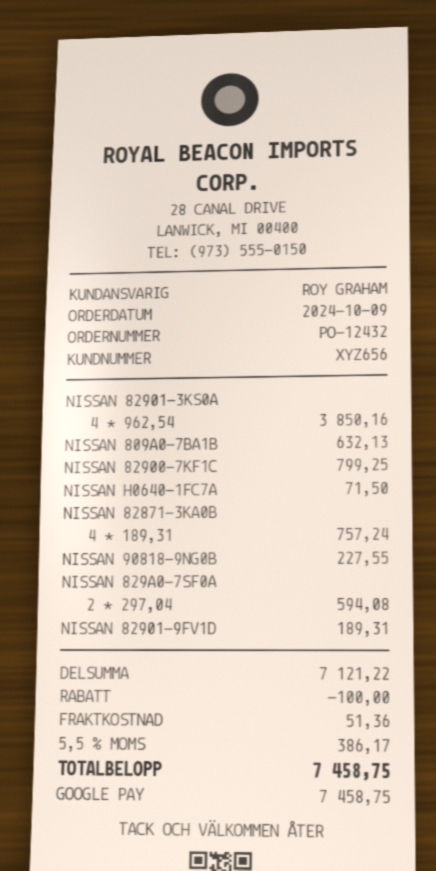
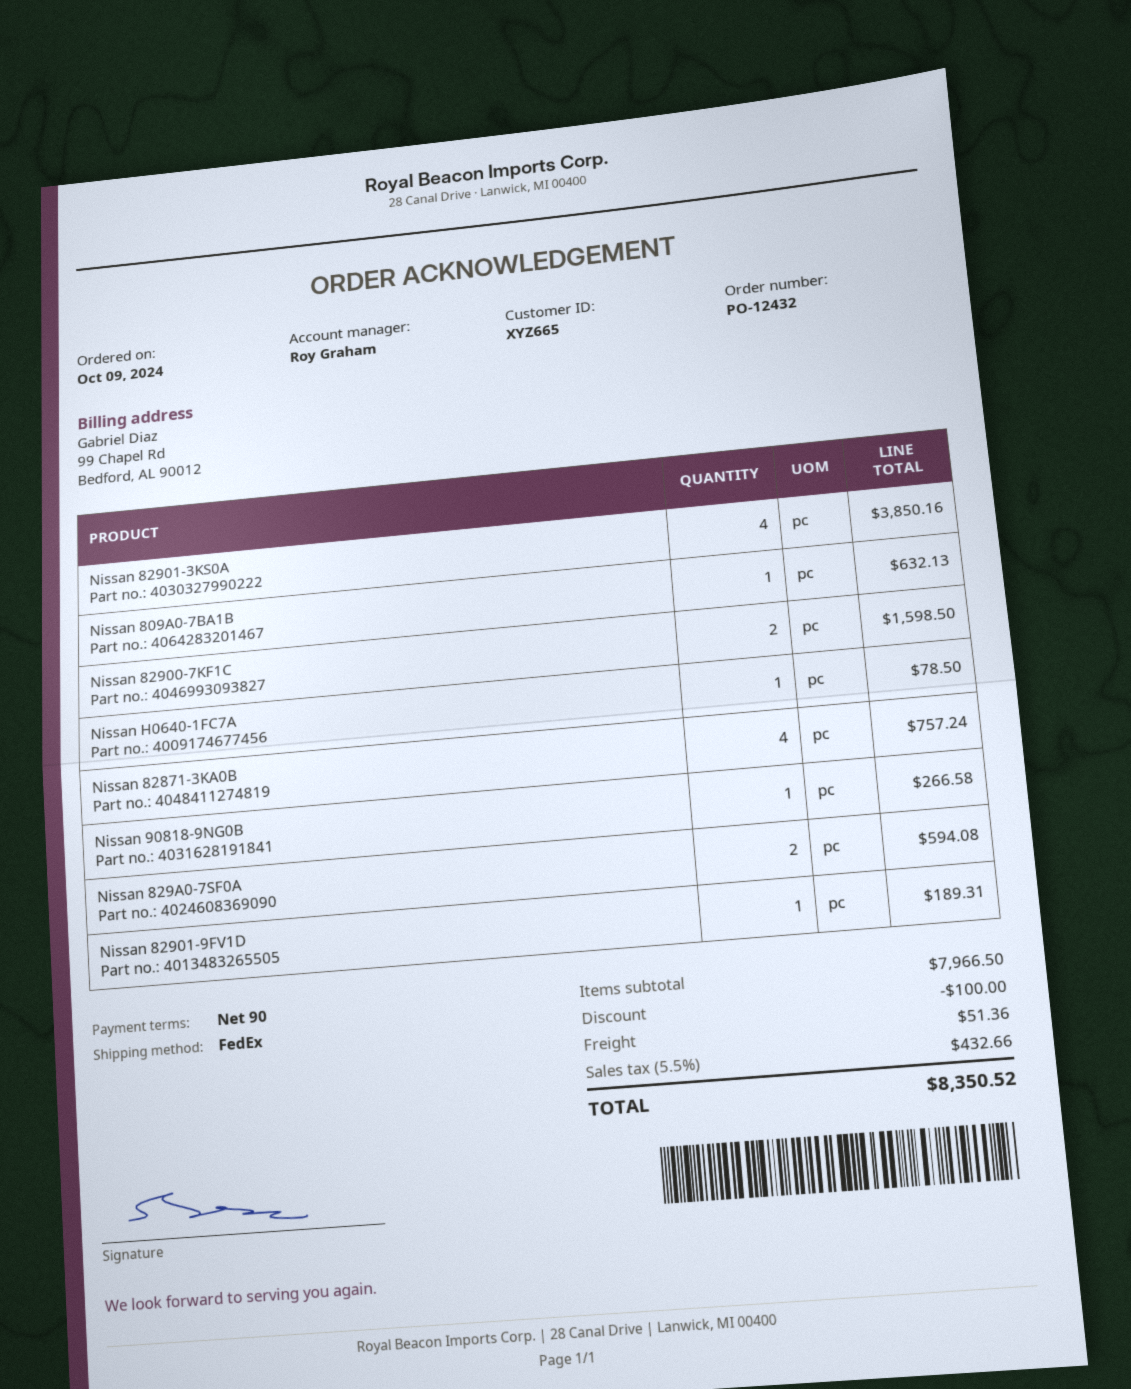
customer number: XYZ656 -> XYZ665
NISSAN 82900-7KF1C: 1 for 799.25 -> 2 for 1598.50
NISSAN H0640-1FC7A: 1 for 71.50 -> 1 for 78.50
NISSAN 90818-9NG0B: 1 for 227.55 -> 1 for 266.58
subtotal: 7121.22 -> 7966.50
tax: 5.5% = 386.17 -> 5.5% = 432.66
total: 7458.75 -> 8350.52

